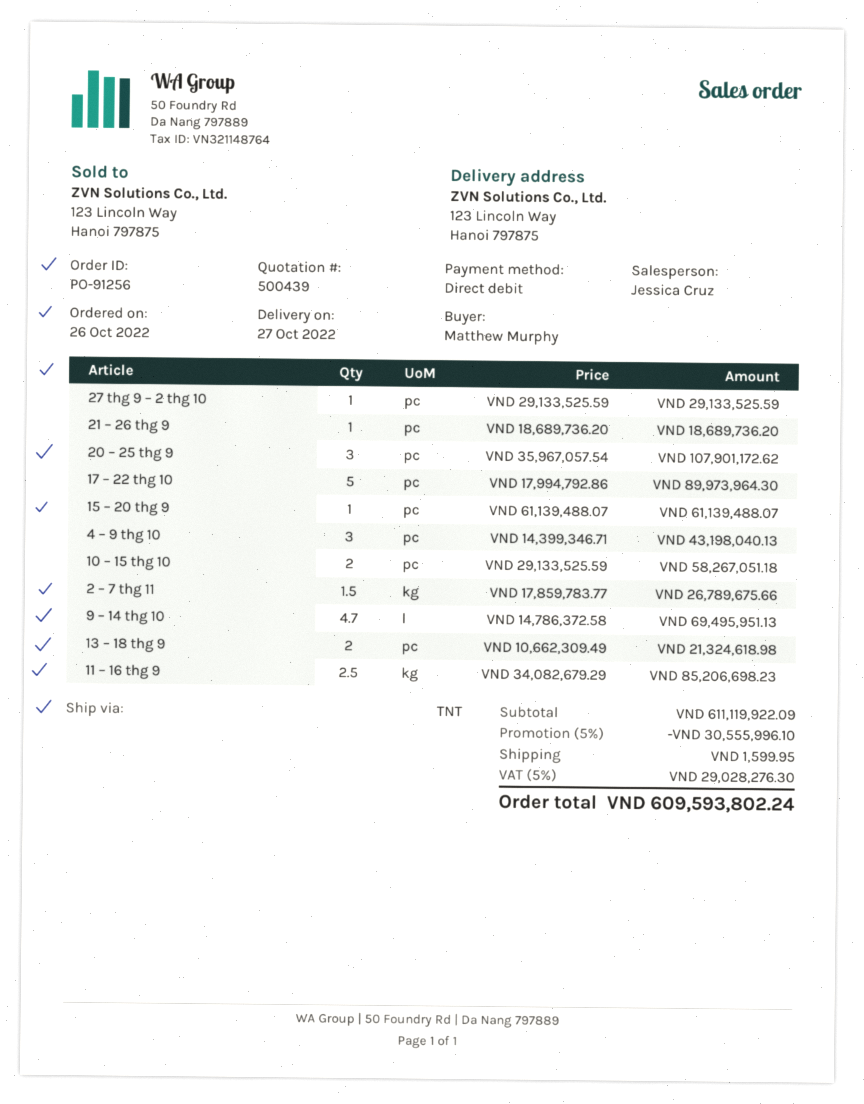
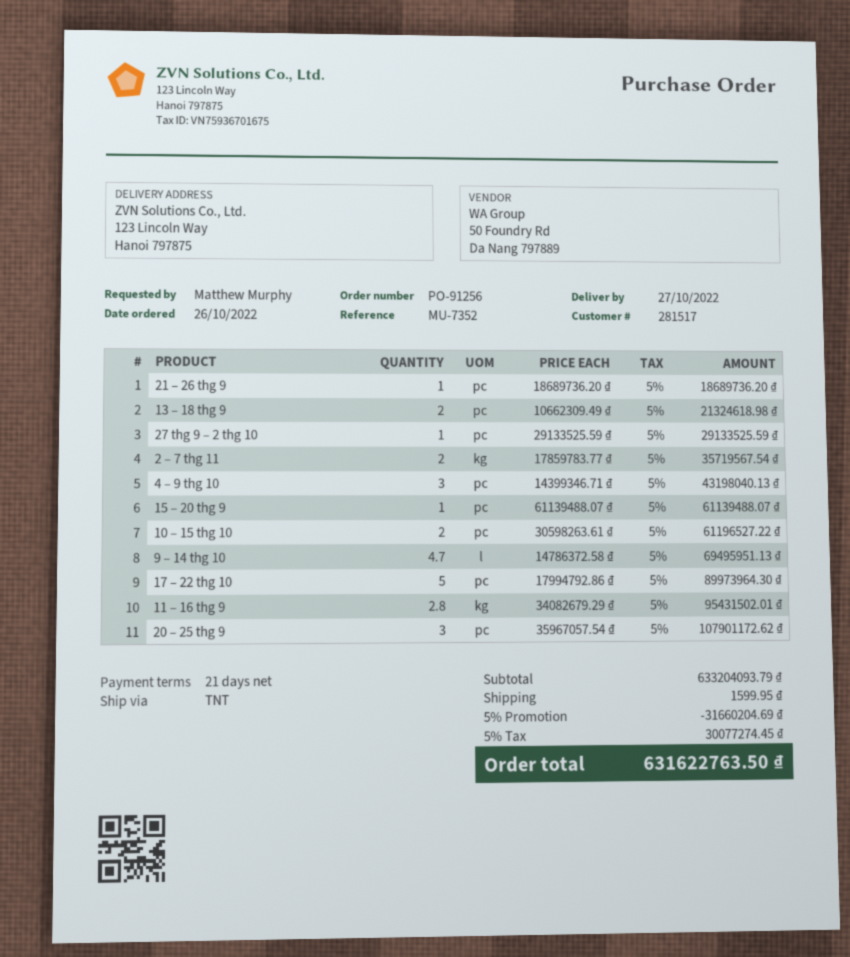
10 – 15 thg 10: 2 x 29133525.59 = 58267051.18 -> 2 x 30598263.61 = 61196527.22
2 – 7 thg 11: 1.5 x 17859783.77 = 26789675.66 -> 2 x 17859783.77 = 35719567.54
11 – 16 thg 9: 2.5 x 34082679.29 = 85206698.23 -> 2.8 x 34082679.29 = 95431502.01
subtotal: 611119922.09 -> 633204093.79
discount: 5% = 30555996.10 -> 5% = 31660204.69
tax: 5% = 29028276.30 -> 5% = 30077274.45
total: 609593802.24 -> 631622763.50

